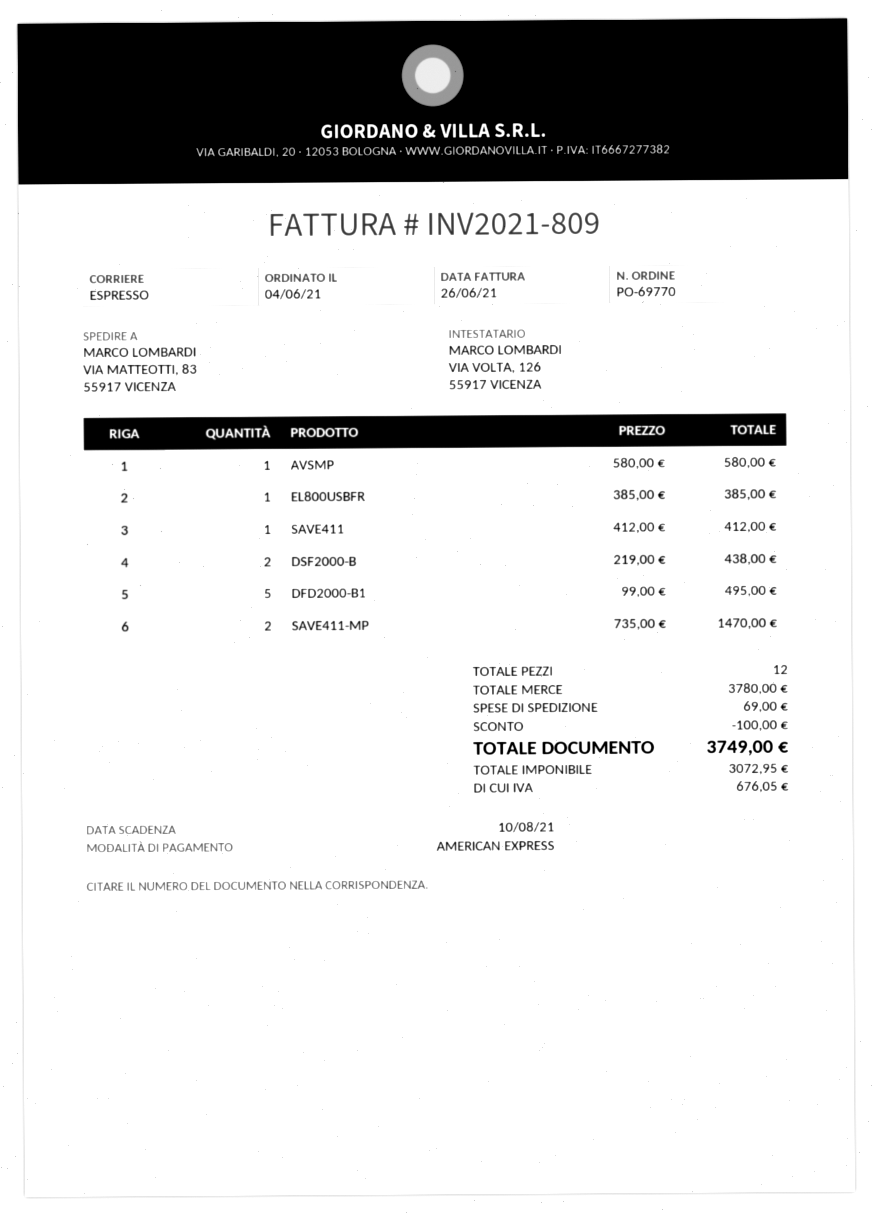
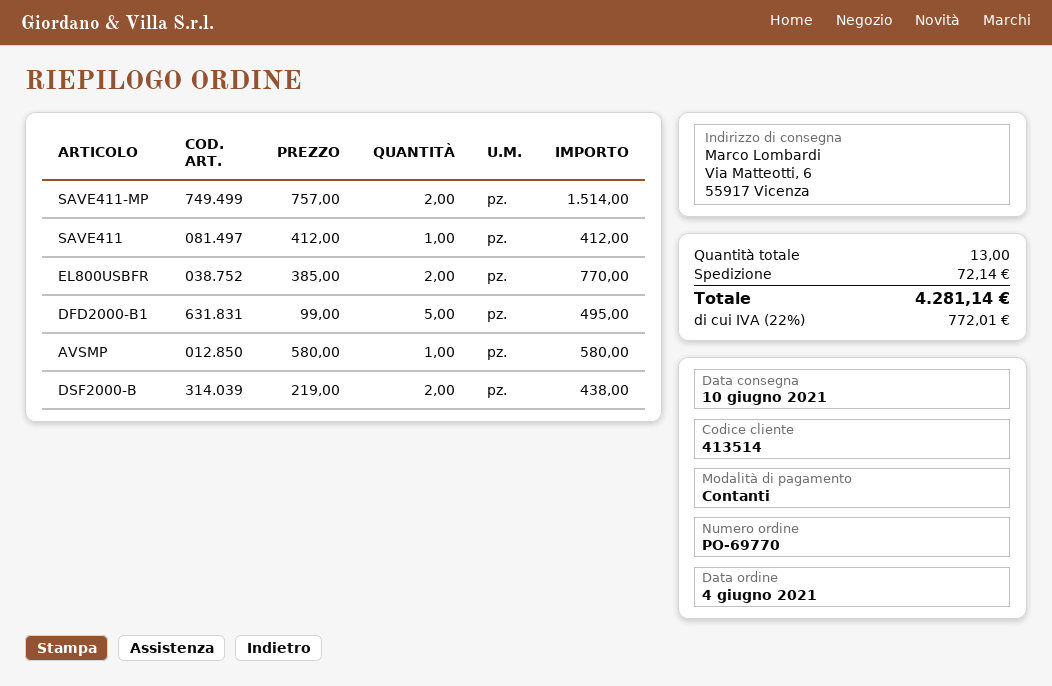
payment method: American Express -> cash
ship to: VIA MATTEOTTI, 83, 55917 VICENZA -> Via Matteotti, 6, 55917 Vicenza
EL800USBFR: 1 x 385.00 = 385.00 -> 2 x 385.00 = 770.00
SAVE411-MP: 2 x 735.00 = 1470.00 -> 2 x 757.00 = 1514.00
total quantity: 12 -> 13
discount: 100.00 -> none
shipping: 69.00 -> 72.14
tax: 676.05 -> 772.01
total: 3749.00 -> 4281.14

